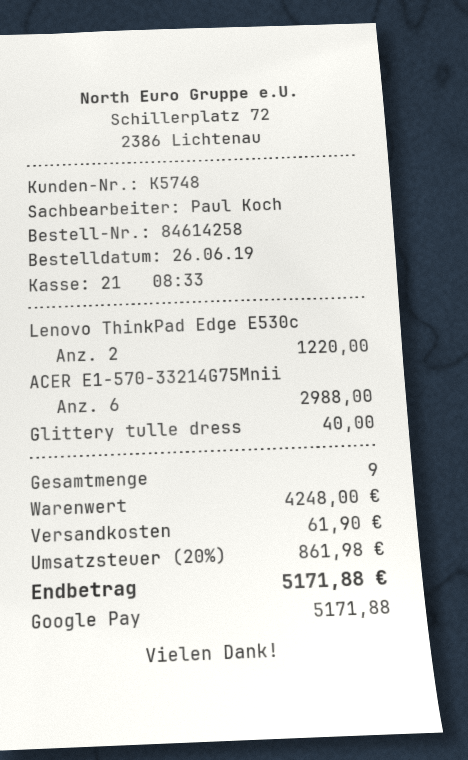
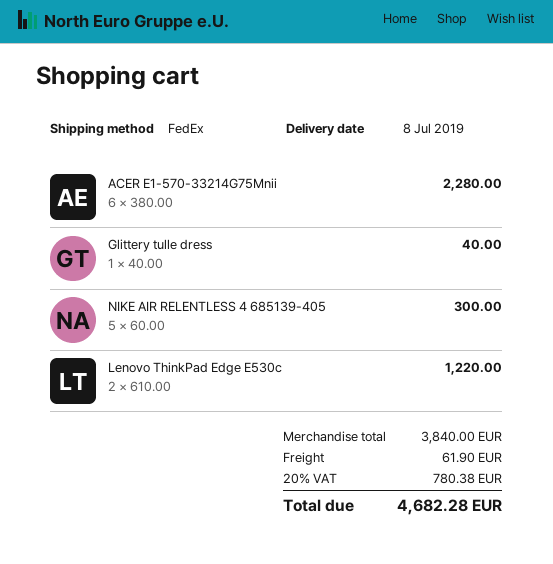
ACER E1-570-33214G75Mnii: 6 for 2988.00 -> 6 for 2280.00
NIKE AIR RELENTLESS 4 685139-405: none -> 5 for 300.00
subtotal: 4248.00 -> 3840.00
tax: 20% = 861.98 -> 20% = 780.38
total: 5171.88 -> 4682.28

